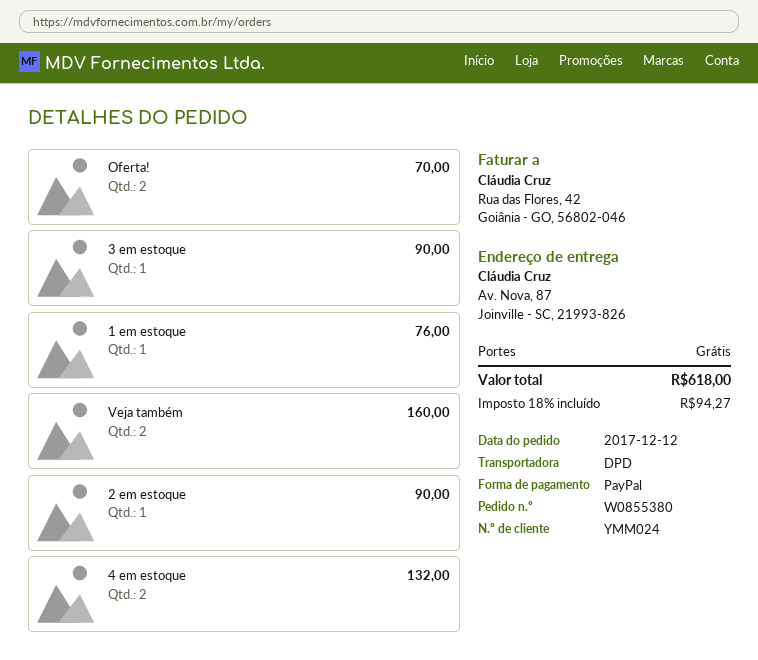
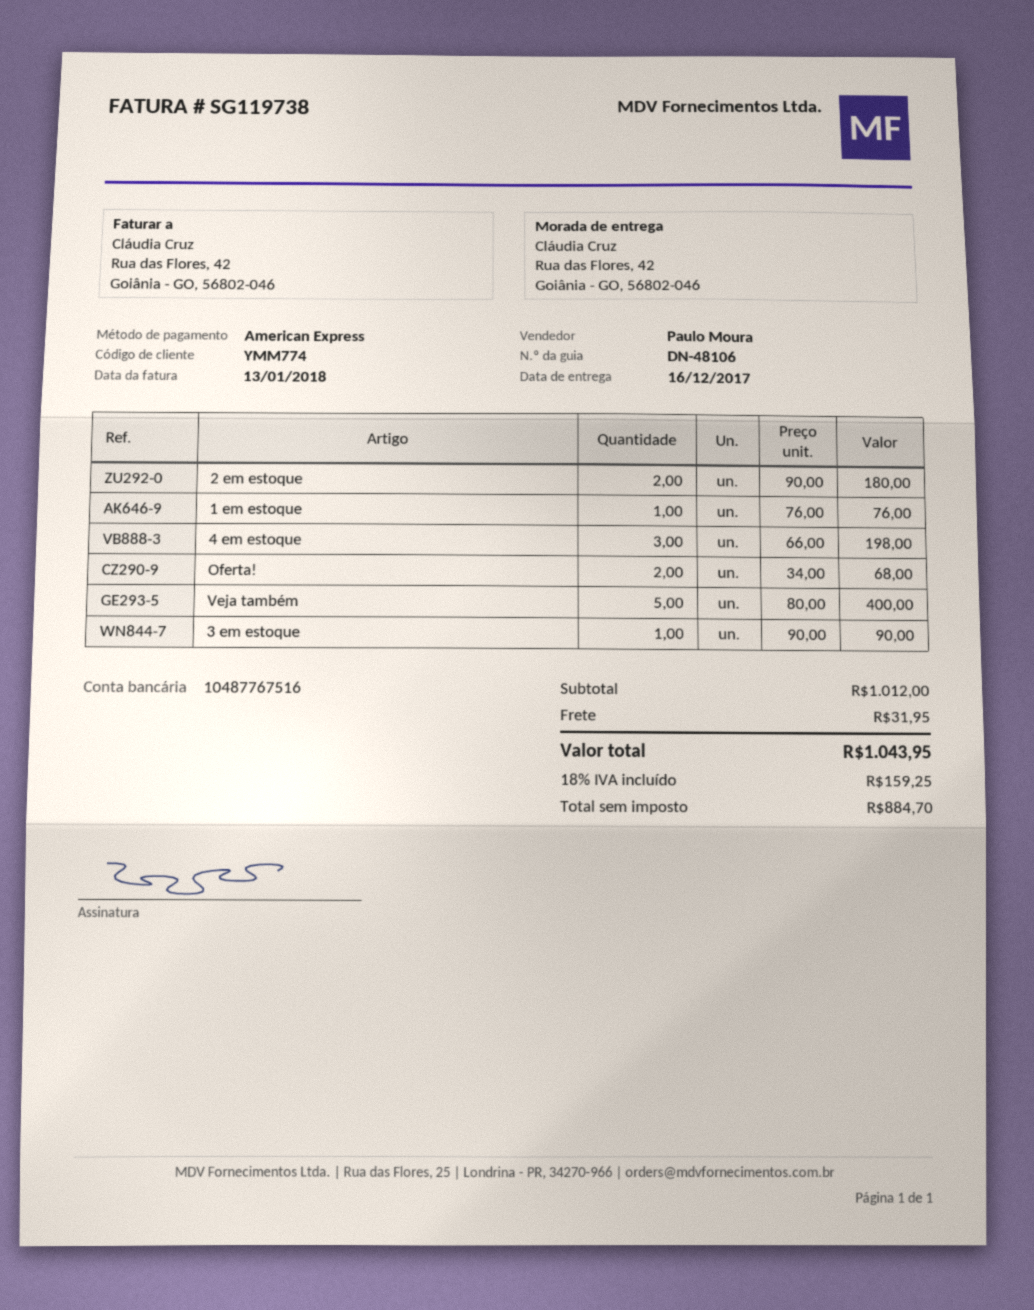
customer number: YMM024 -> YMM774
payment method: PayPal -> American Express
ship to: Av. Nova, 87, Joinville - SC, 21993-826 -> Rua das Flores, 42, Goiânia - GO, 56802-046
Oferta!: 2 for 70.00 -> 2 for 68.00
Veja também: 2 for 160.00 -> 5 for 400.00
2 em estoque: 1 for 90.00 -> 2 for 180.00
4 em estoque: 2 for 132.00 -> 3 for 198.00
shipping: 0.00 -> 31.95
tax: 18% = 94.27 -> 18% = 159.25
total: 618.00 -> 1043.95

